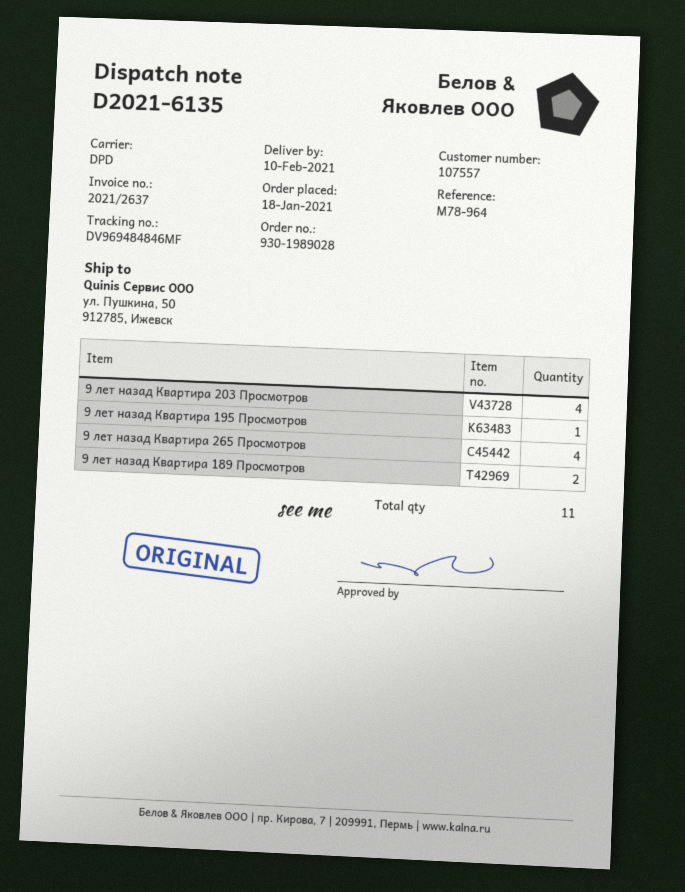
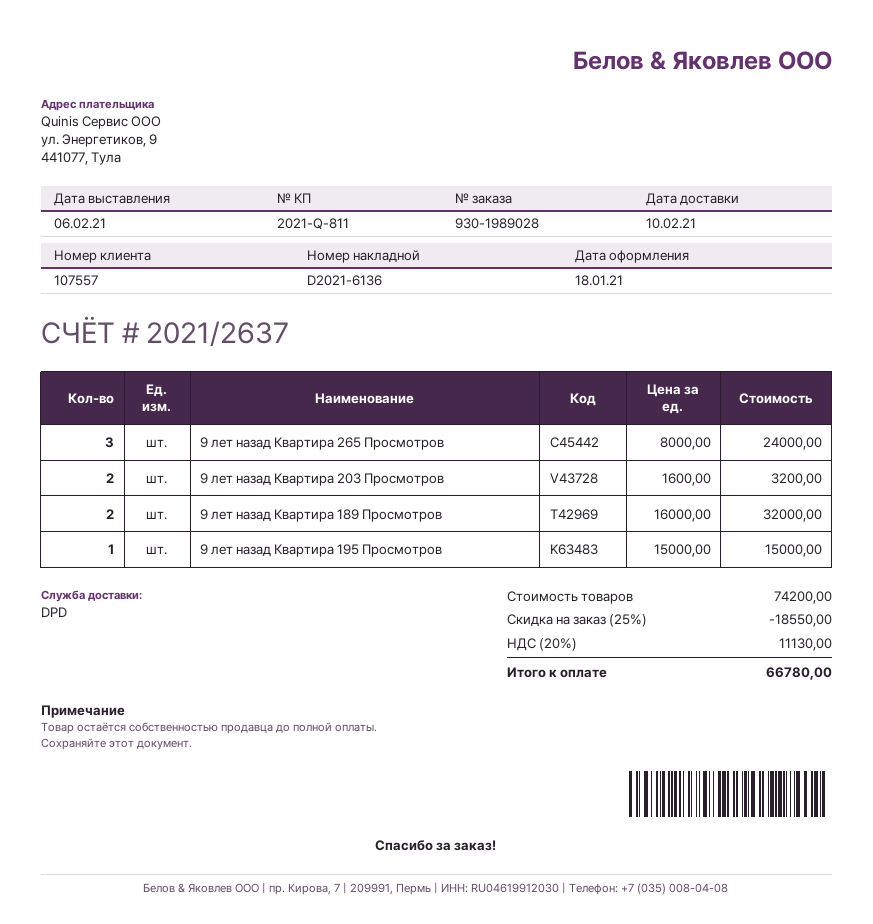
delivery note number: D2021-6135 -> D2021-6136
9 лет назад Квартира 203 Просмотров: 4 -> 2
9 лет назад Квартира 265 Просмотров: 4 -> 3

